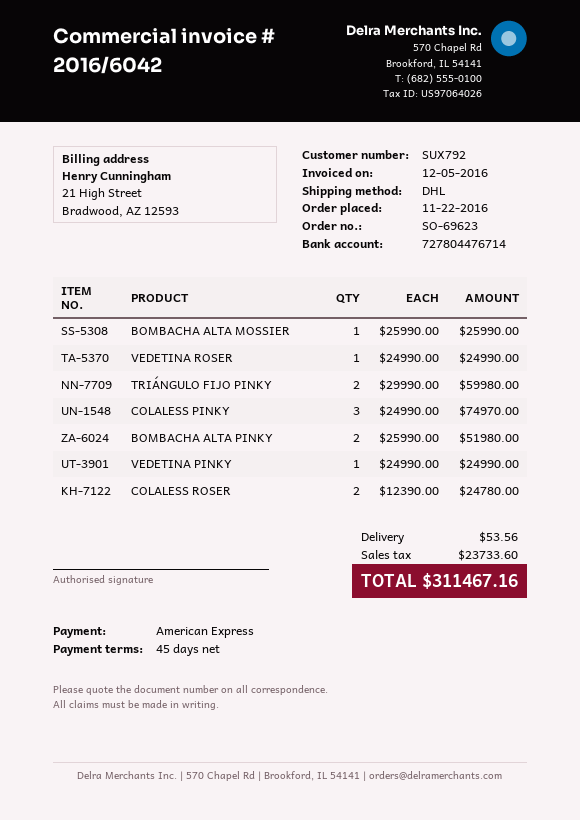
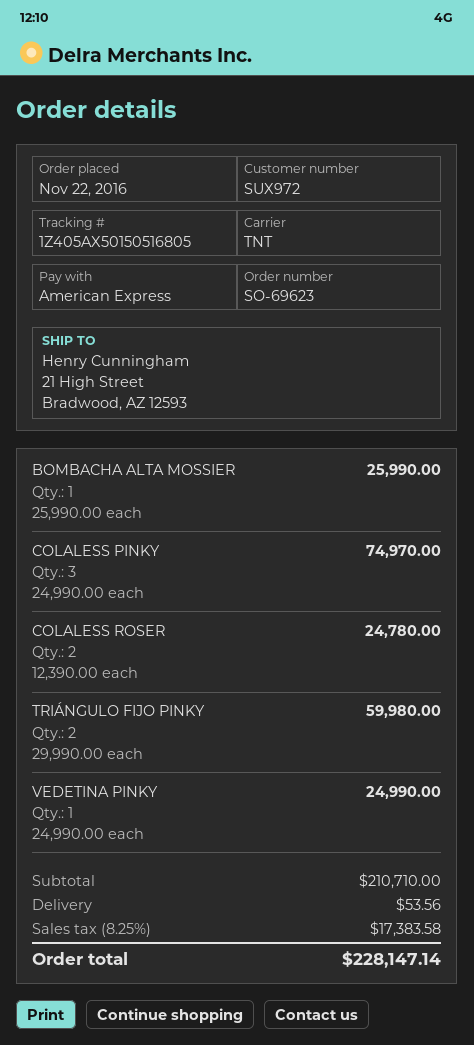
customer number: SUX792 -> SUX972
shipping method: DHL -> TNT
VEDETINA ROSER: 1 x 24990.00 = 24990.00 -> none
BOMBACHA ALTA PINKY: 2 x 25990.00 = 51980.00 -> none
tax: 23733.60 -> 17383.58
total: 311467.16 -> 228147.14

